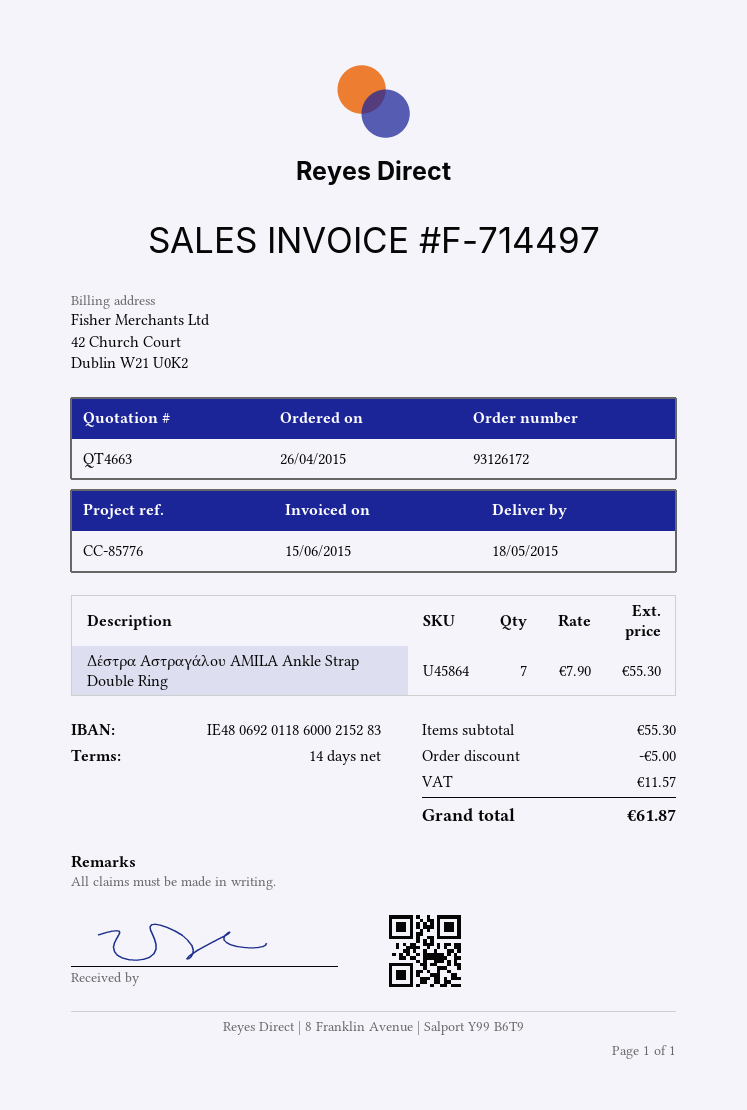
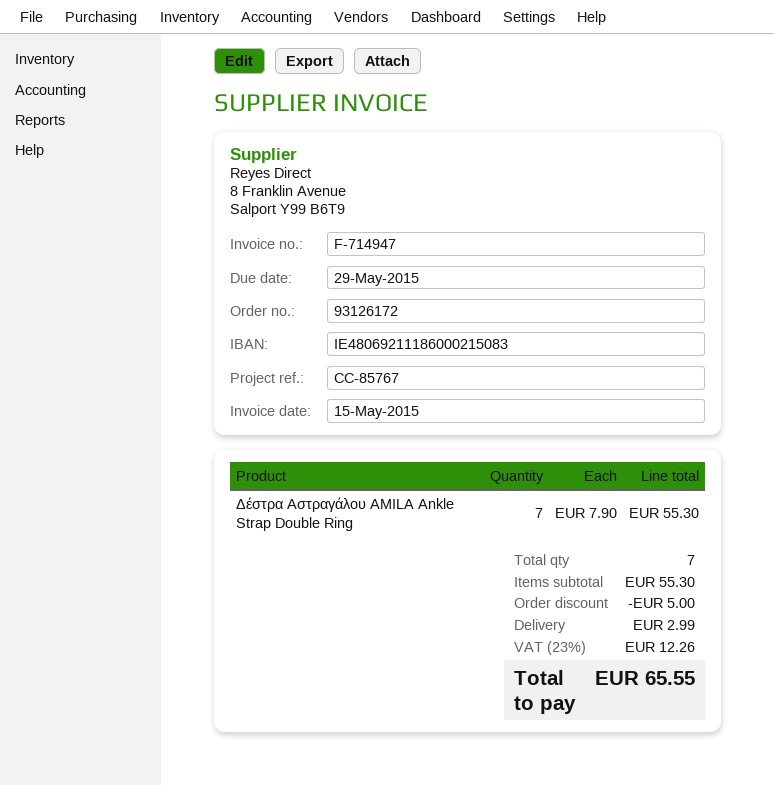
invoice number: F-714497 -> F-714947
invoice date: 2015-06-15 -> 2015-05-15
reference: CC-85776 -> CC-85767
bank account: IE48069201186000215283 -> IE48069211186000215083
shipping: none -> 2.99
tax: 11.57 -> 12.26
total: 61.87 -> 65.55

